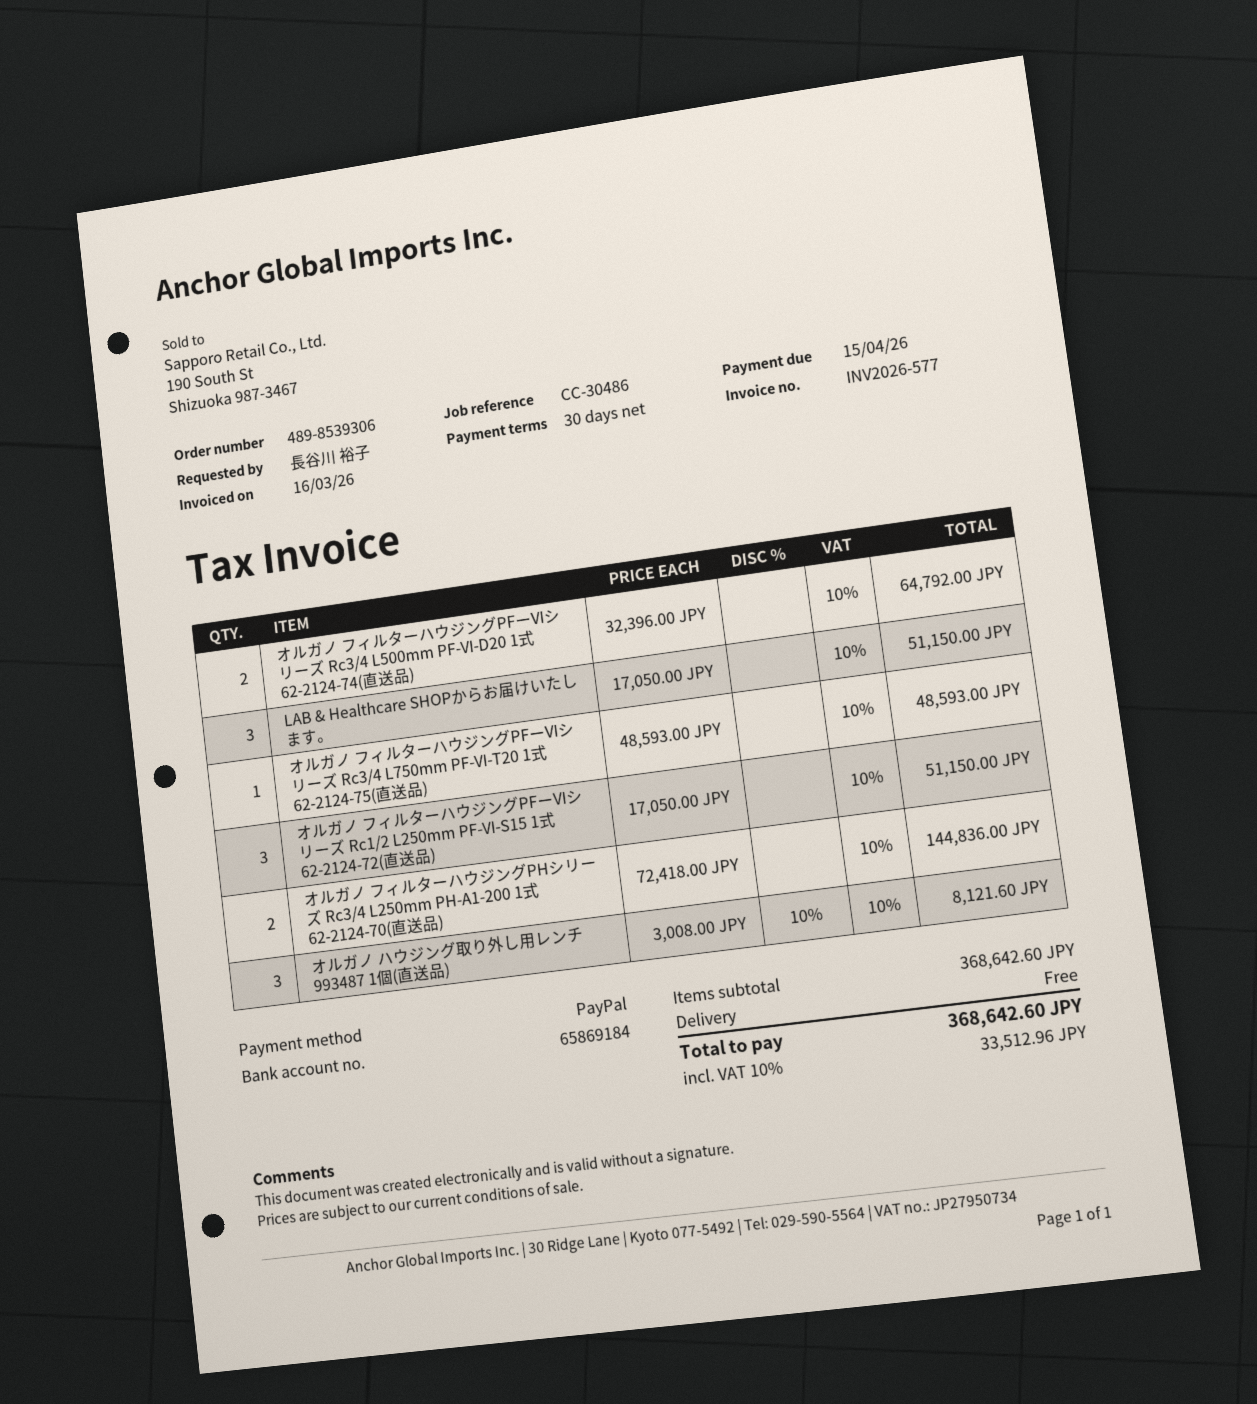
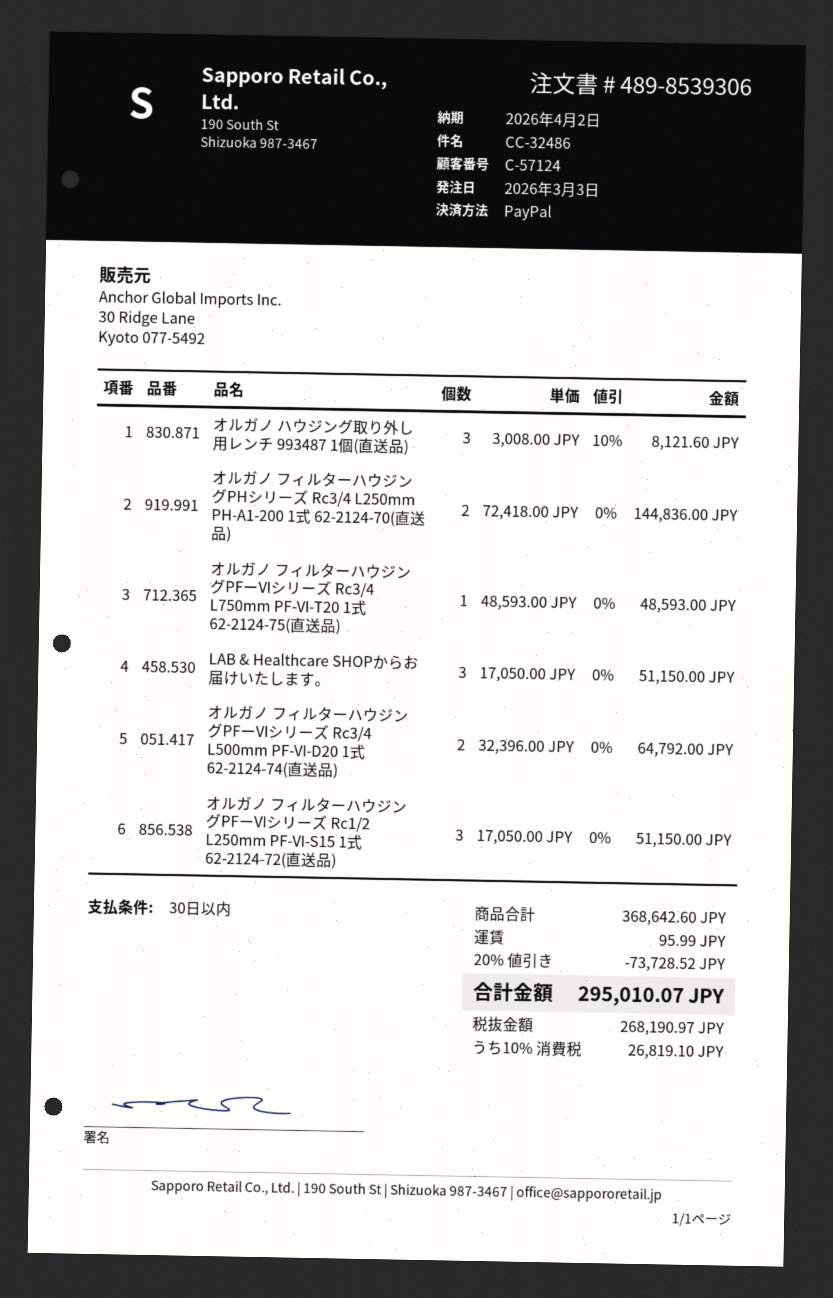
reference: CC-30486 -> CC-32486
discount: none -> 20% = 73728.52
shipping: 0.00 -> 95.99
tax: 10% = 33512.96 -> 10% = 26819.10
total: 368642.60 -> 295010.07

